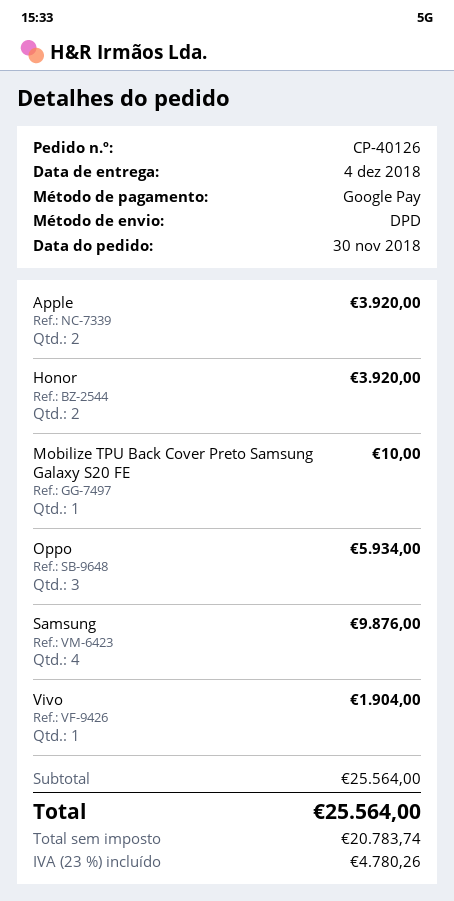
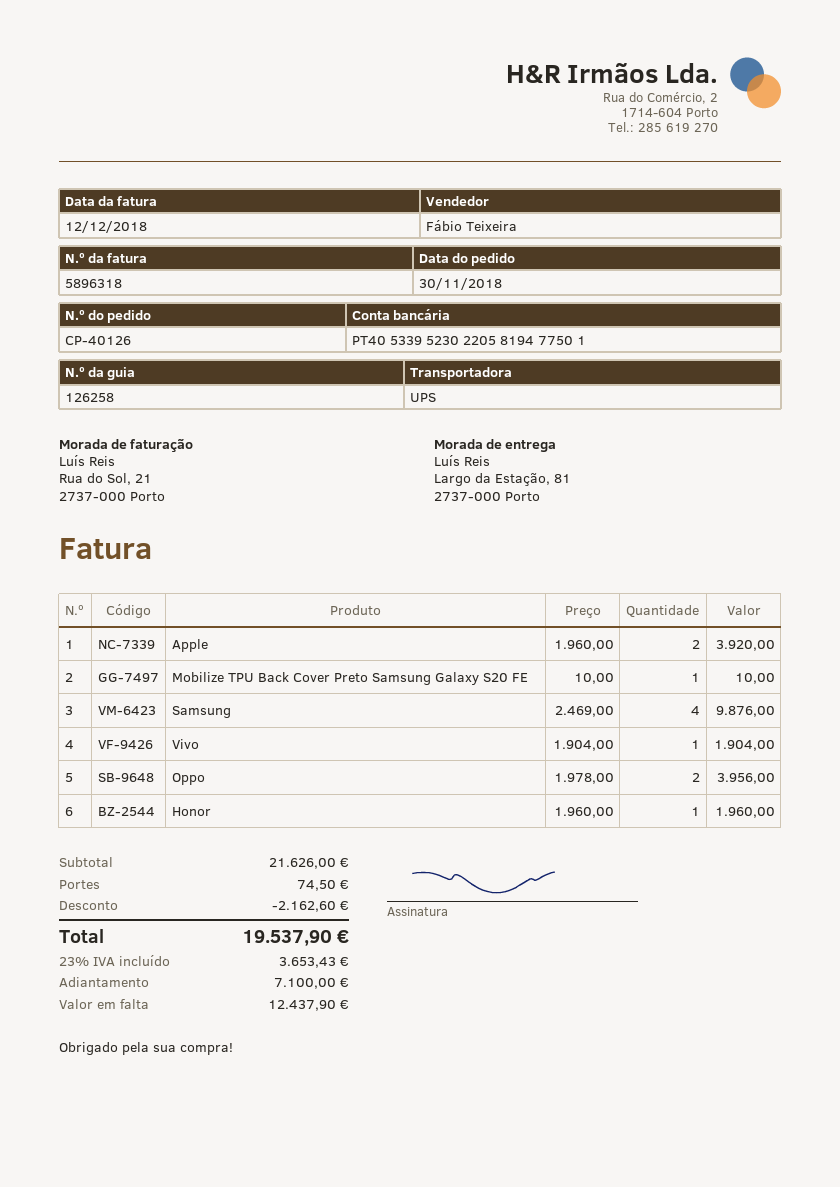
shipping method: DPD -> UPS
Honor: 2 for 3920.00 -> 1 for 1960.00
Oppo: 3 for 5934.00 -> 2 for 3956.00
subtotal: 25564.00 -> 21626.00
discount: none -> 2162.60
shipping: none -> 74.50
tax: 23% = 4780.26 -> 23% = 3653.43
total: 25564.00 -> 19537.90

